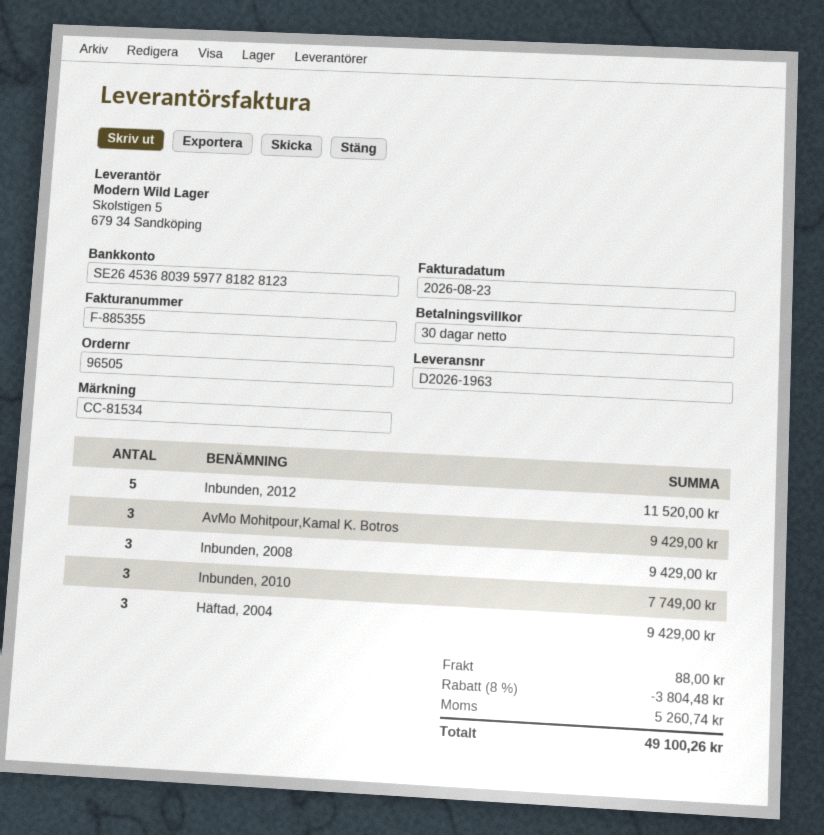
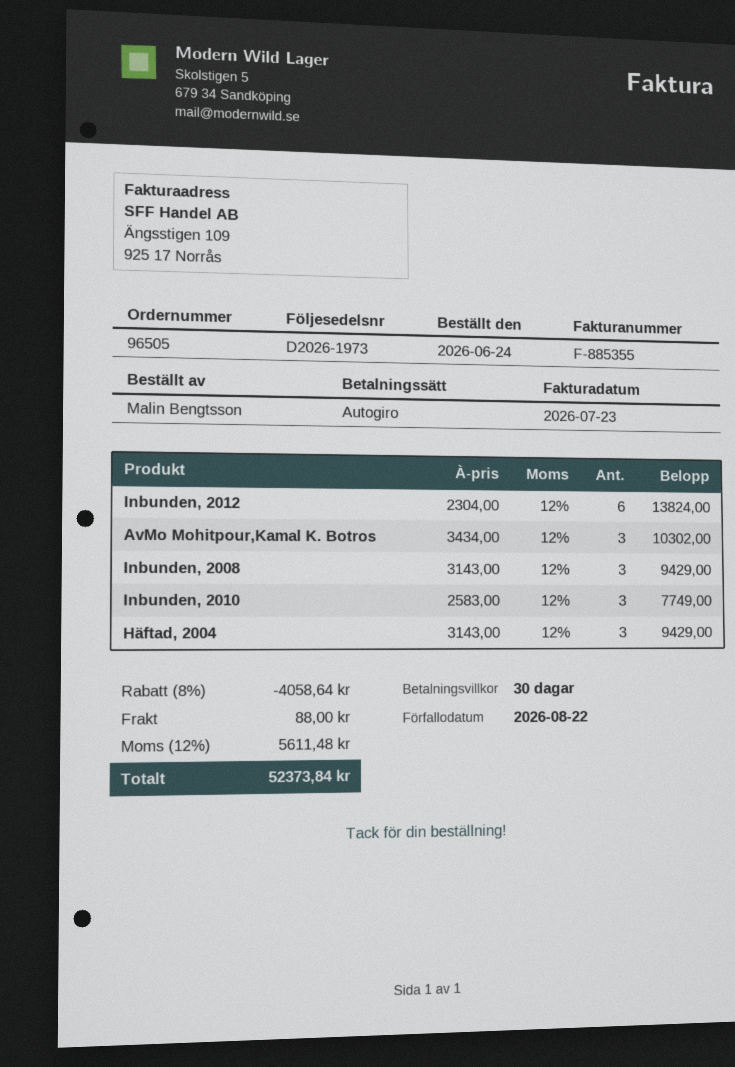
delivery note number: D2026-1963 -> D2026-1973
invoice date: 2026-08-23 -> 2026-07-23
Inbunden, 2012: 5 for 11520.00 -> 6 for 13824.00
AvMo Mohitpour,Kamal K. Botros: 3 for 9429.00 -> 3 for 10302.00
discount: 8% = 3804.48 -> 8% = 4058.64
tax: 5260.74 -> 5611.48
total: 49100.26 -> 52373.84

